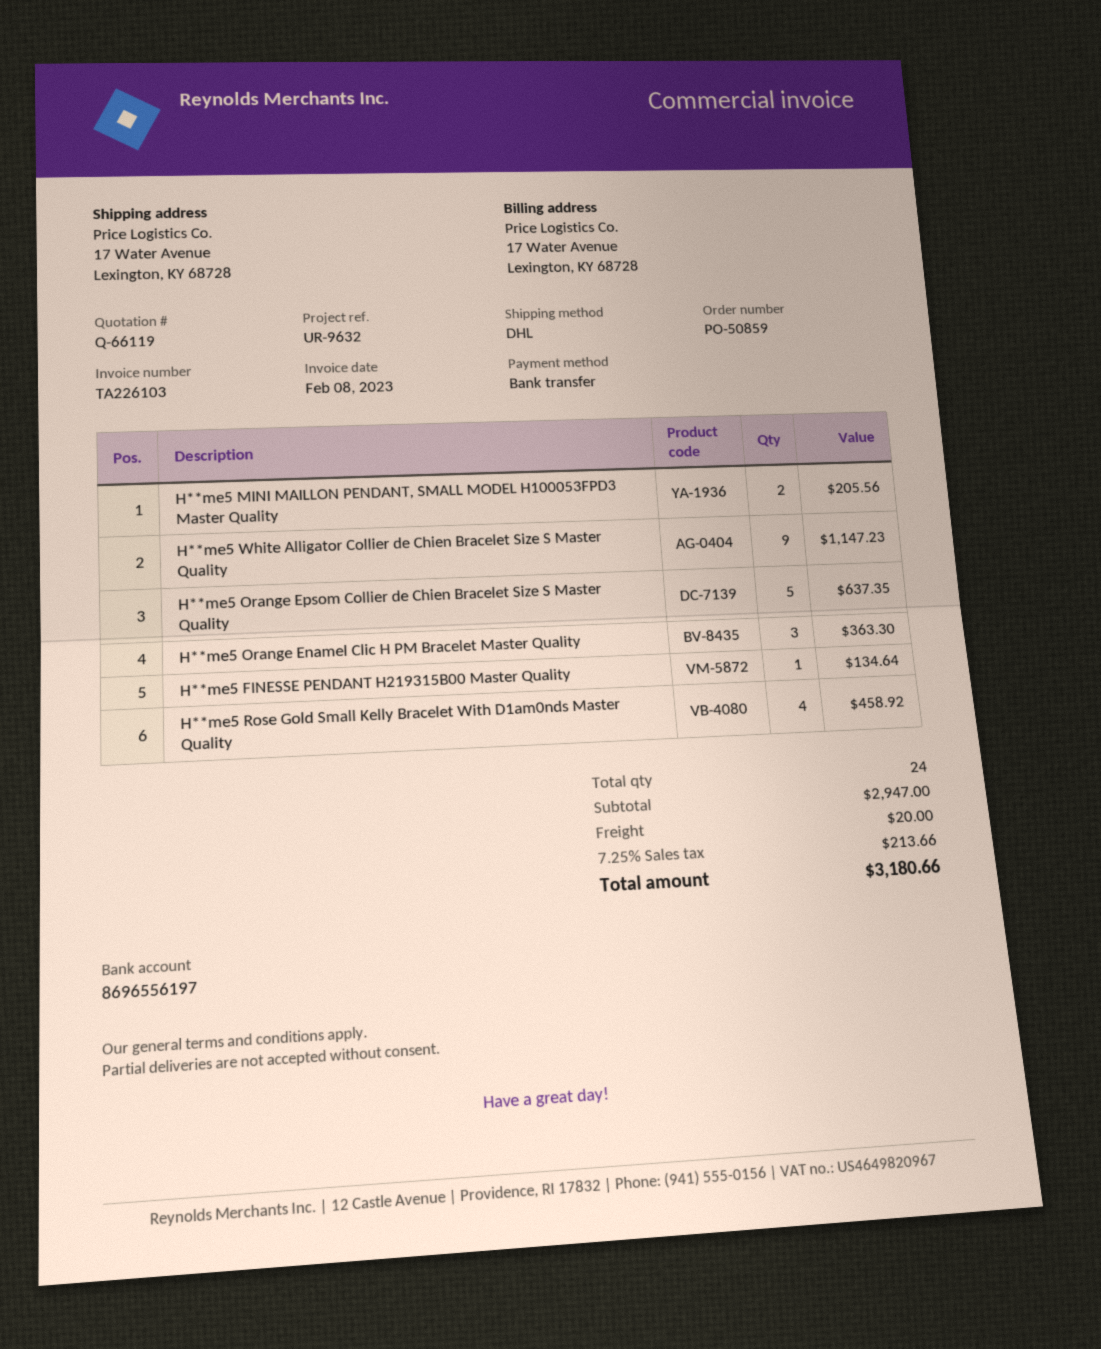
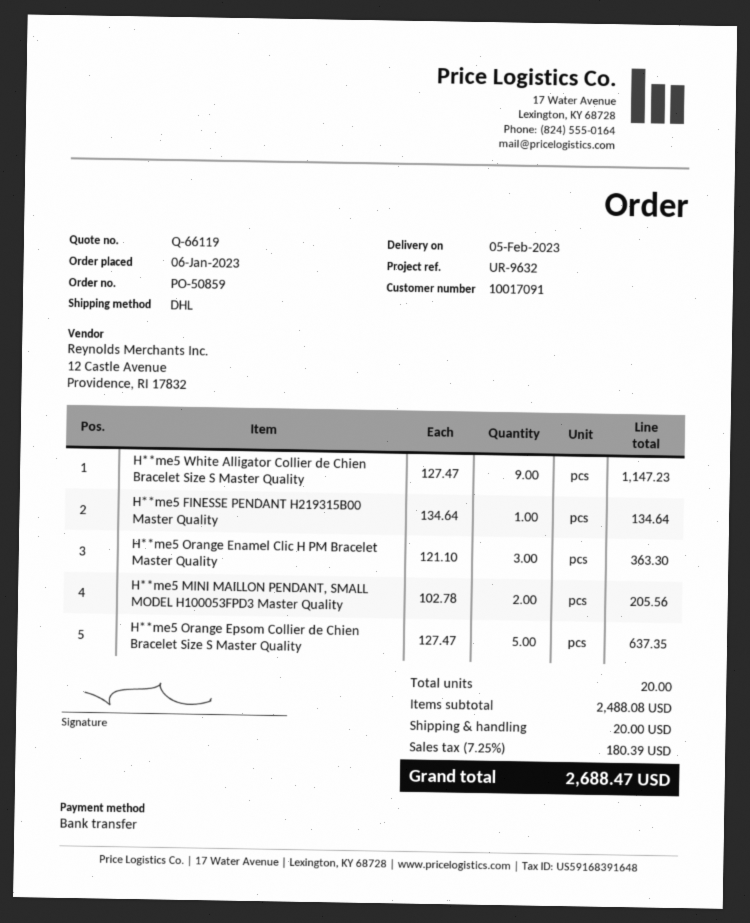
H**me5 Rose Gold Small Kelly Bracelet With D1am0nds Master Quality: 4 for 458.92 -> none
total quantity: 24 -> 20
subtotal: 2947.00 -> 2488.08
tax: 7.25% = 213.66 -> 7.25% = 180.39
total: 3180.66 -> 2688.47

